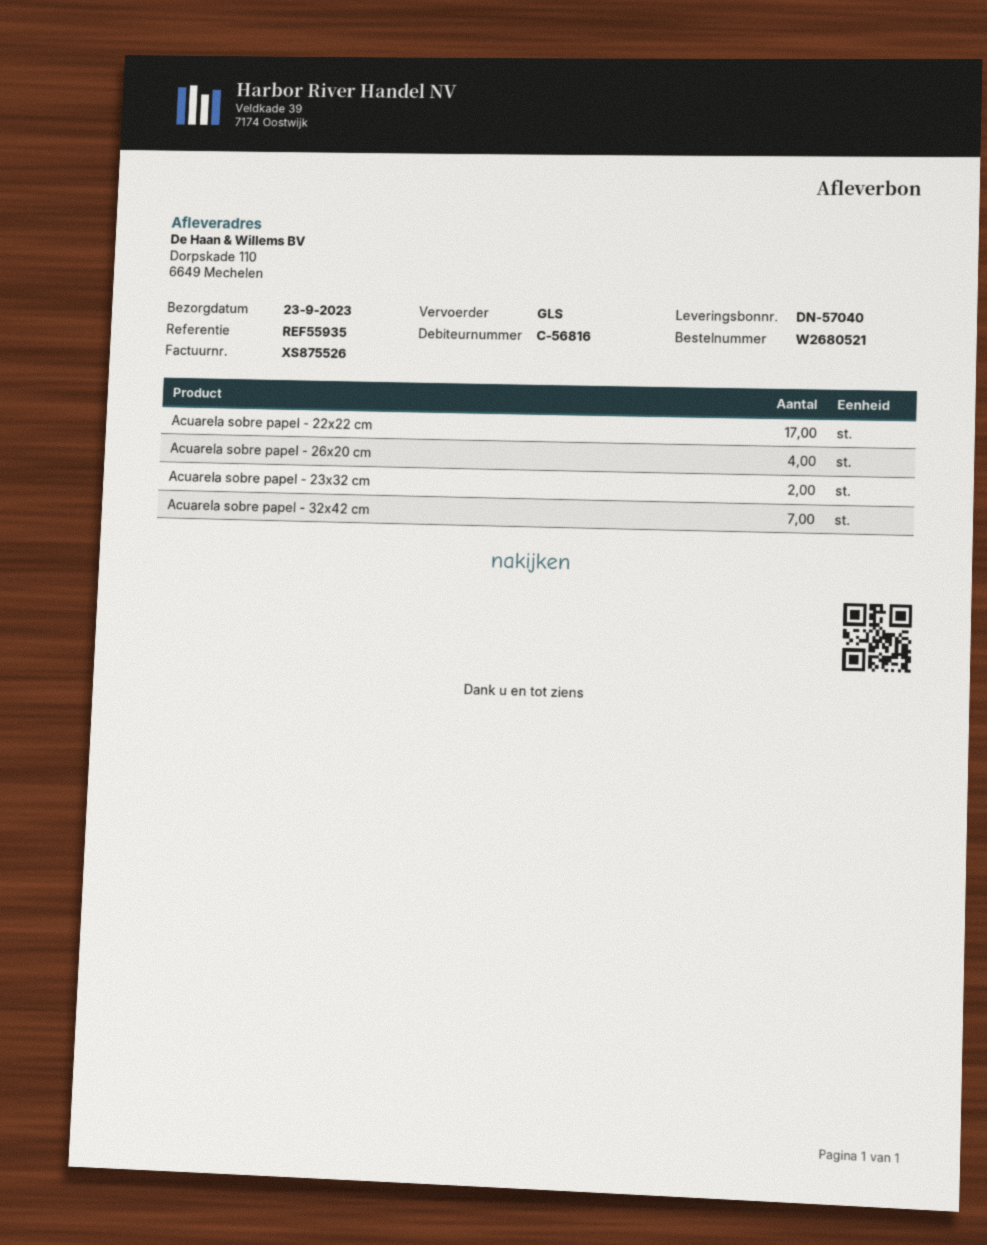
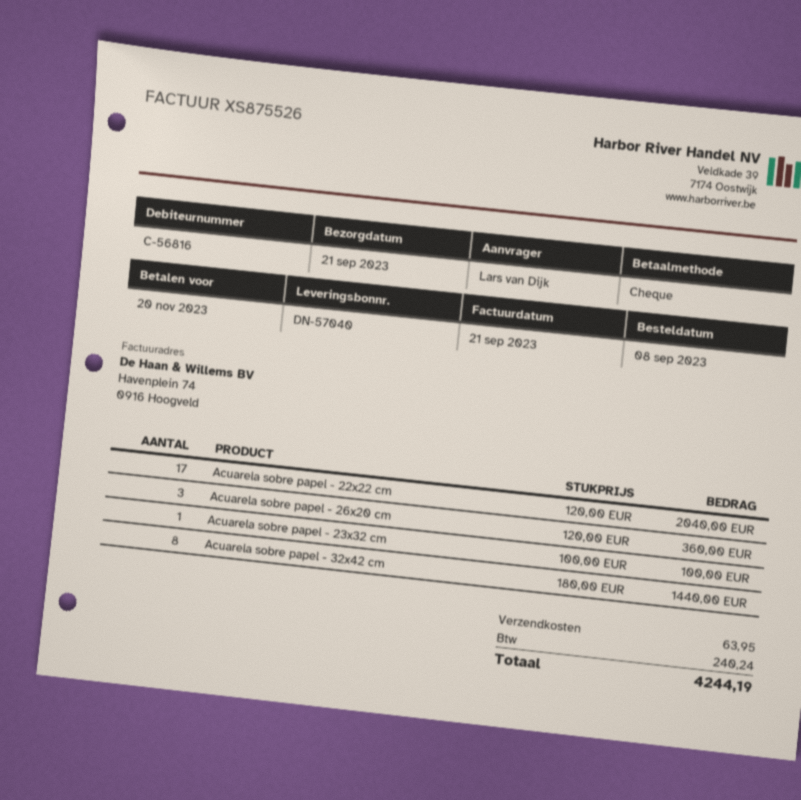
delivery date: 2023-09-23 -> 2023-09-21
Acuarela sobre papel - 26x20 cm: 4 -> 3
Acuarela sobre papel - 23x32 cm: 2 -> 1
Acuarela sobre papel - 32x42 cm: 7 -> 8

